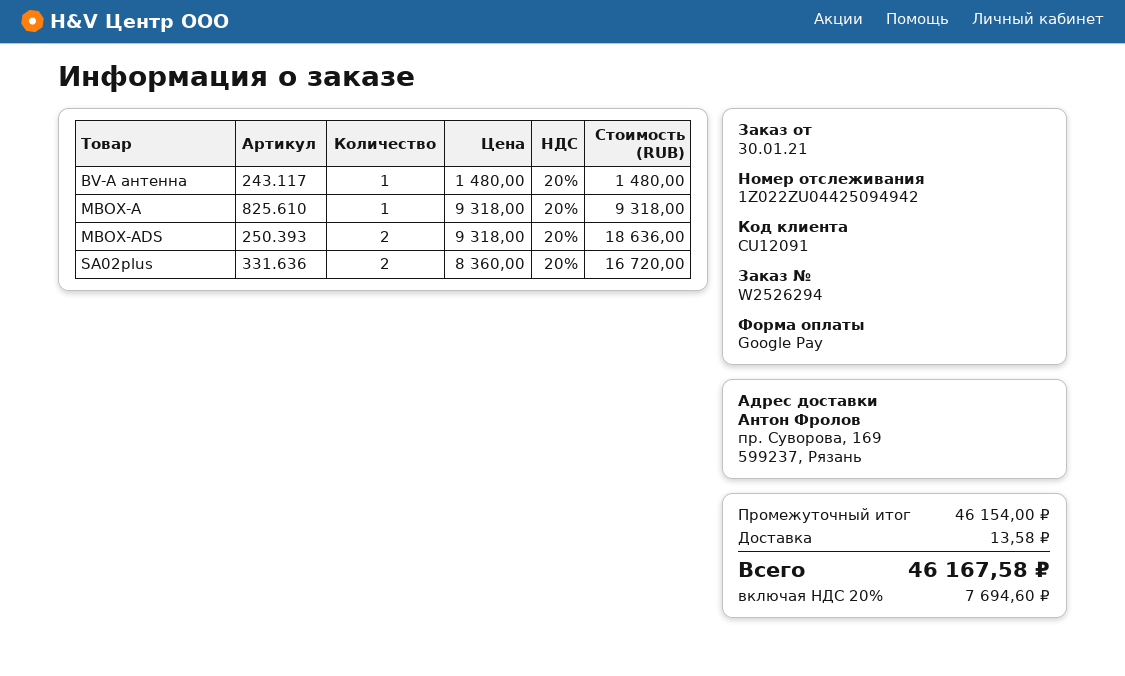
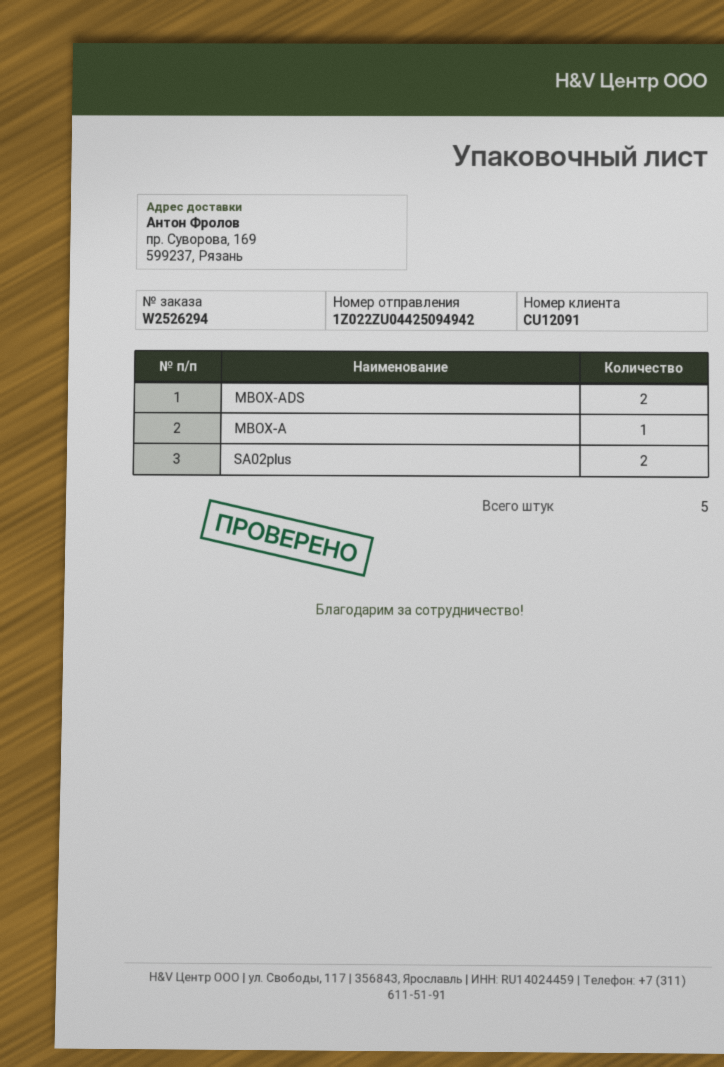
BV-A антенна: 1 -> none

